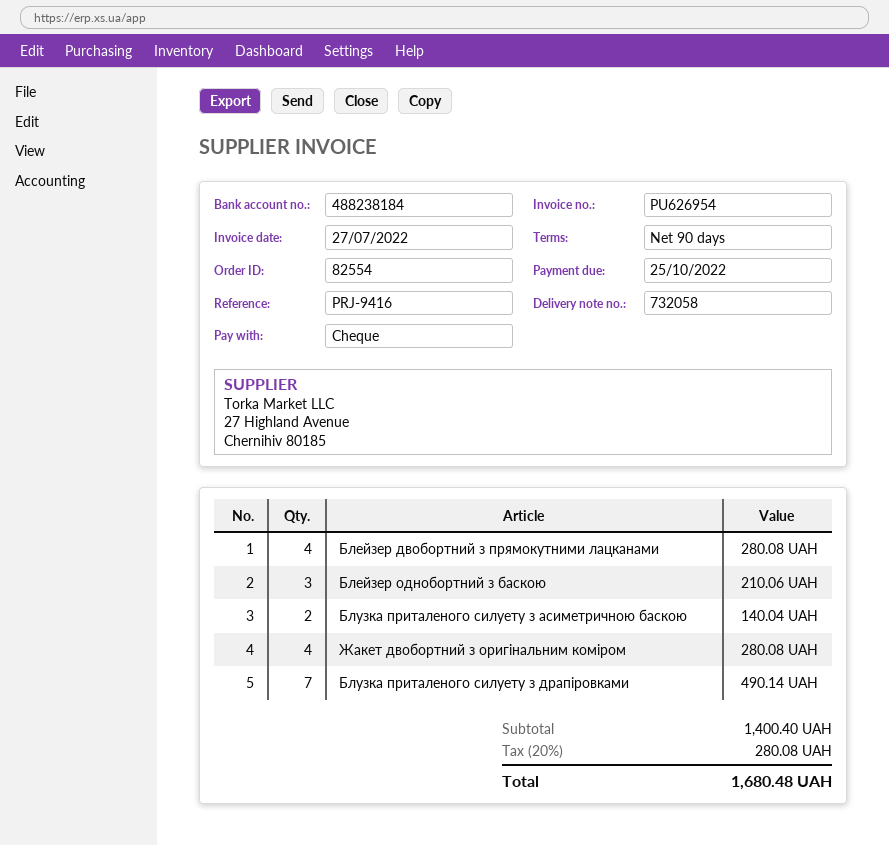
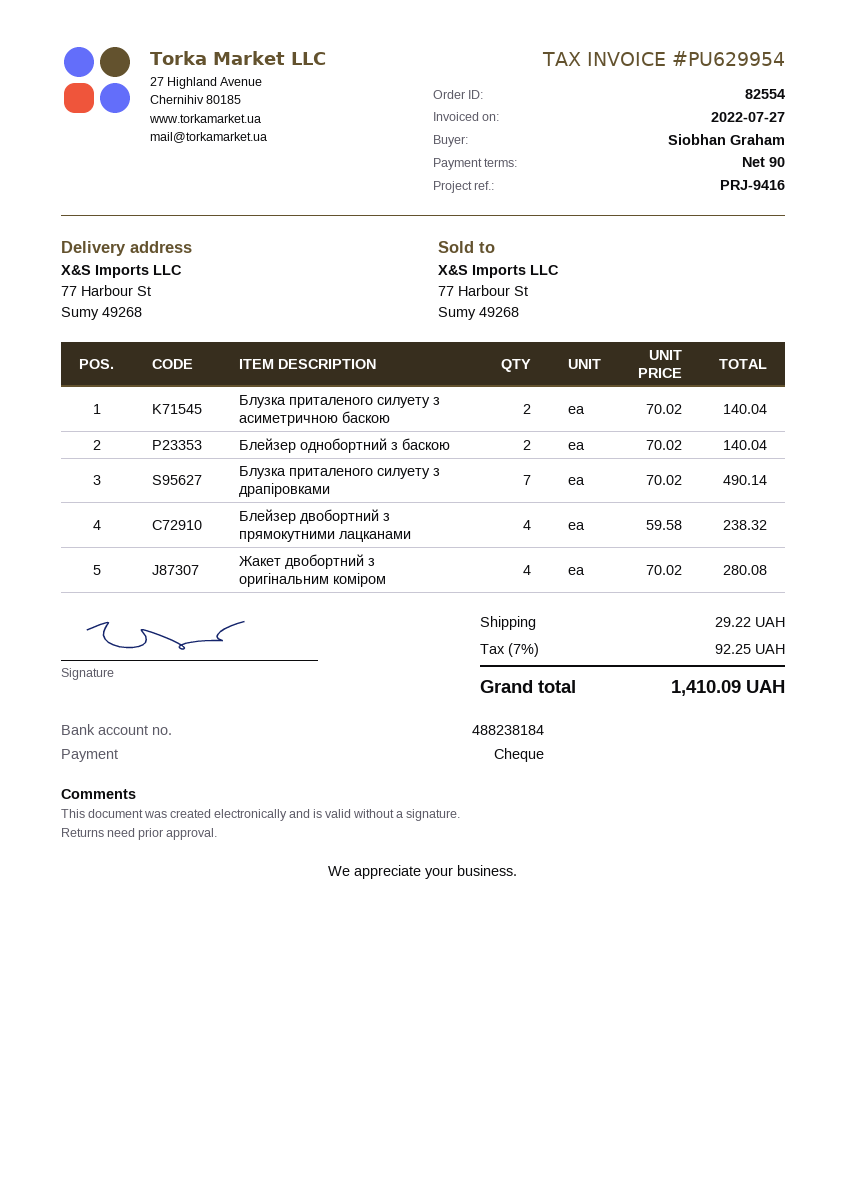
invoice number: PU626954 -> PU629954
Блейзер двобортний з прямокутними лацканами: 4 for 280.08 -> 4 for 238.32
Блейзер однобортний з баскою: 3 for 210.06 -> 2 for 140.04
shipping: none -> 29.22
tax: 20% = 280.08 -> 7% = 92.25
total: 1680.48 -> 1410.09

